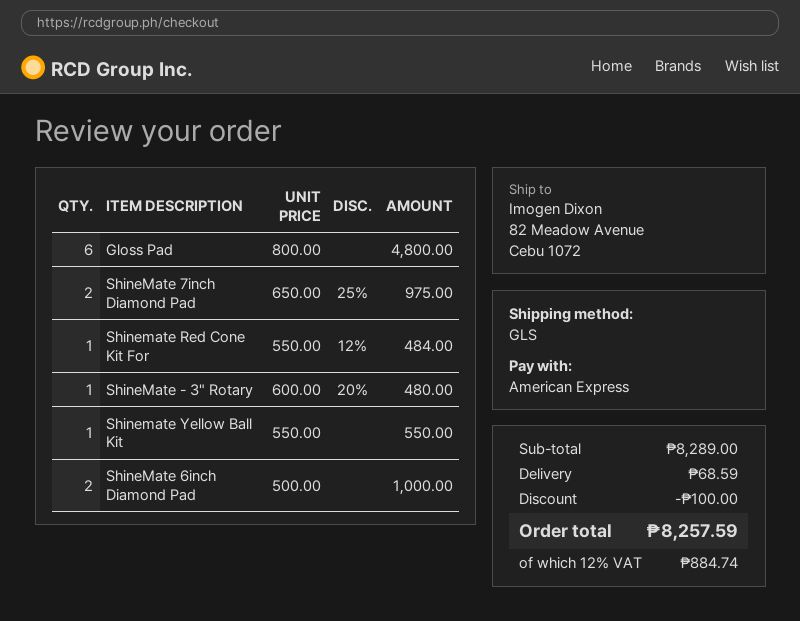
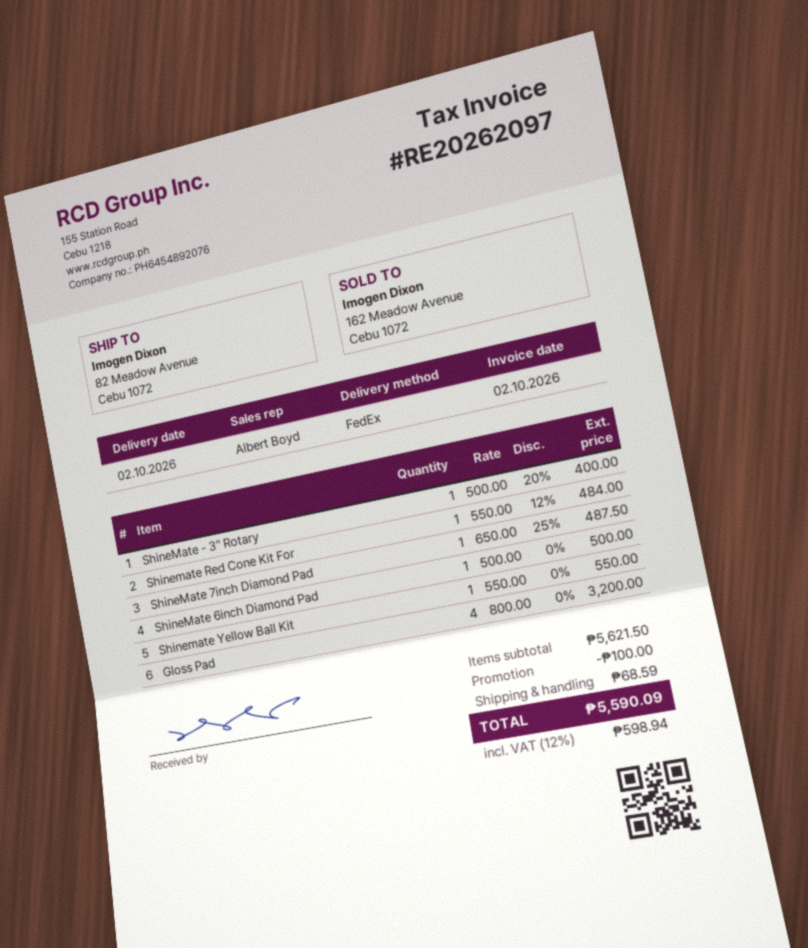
shipping method: GLS -> FedEx
Gloss Pad: 6 x 800.00 = 4800.00 -> 4 x 800.00 = 3200.00
ShineMate 7inch Diamond Pad: 2 x 650.00 - 25% = 975.00 -> 1 x 650.00 - 25% = 487.50
ShineMate - 3" Rotary: 1 x 600.00 - 20% = 480.00 -> 1 x 500.00 - 20% = 400.00
ShineMate 6inch Diamond Pad: 2 x 500.00 = 1000.00 -> 1 x 500.00 = 500.00
subtotal: 8289.00 -> 5621.50
tax: 12% = 884.74 -> 12% = 598.94
total: 8257.59 -> 5590.09

